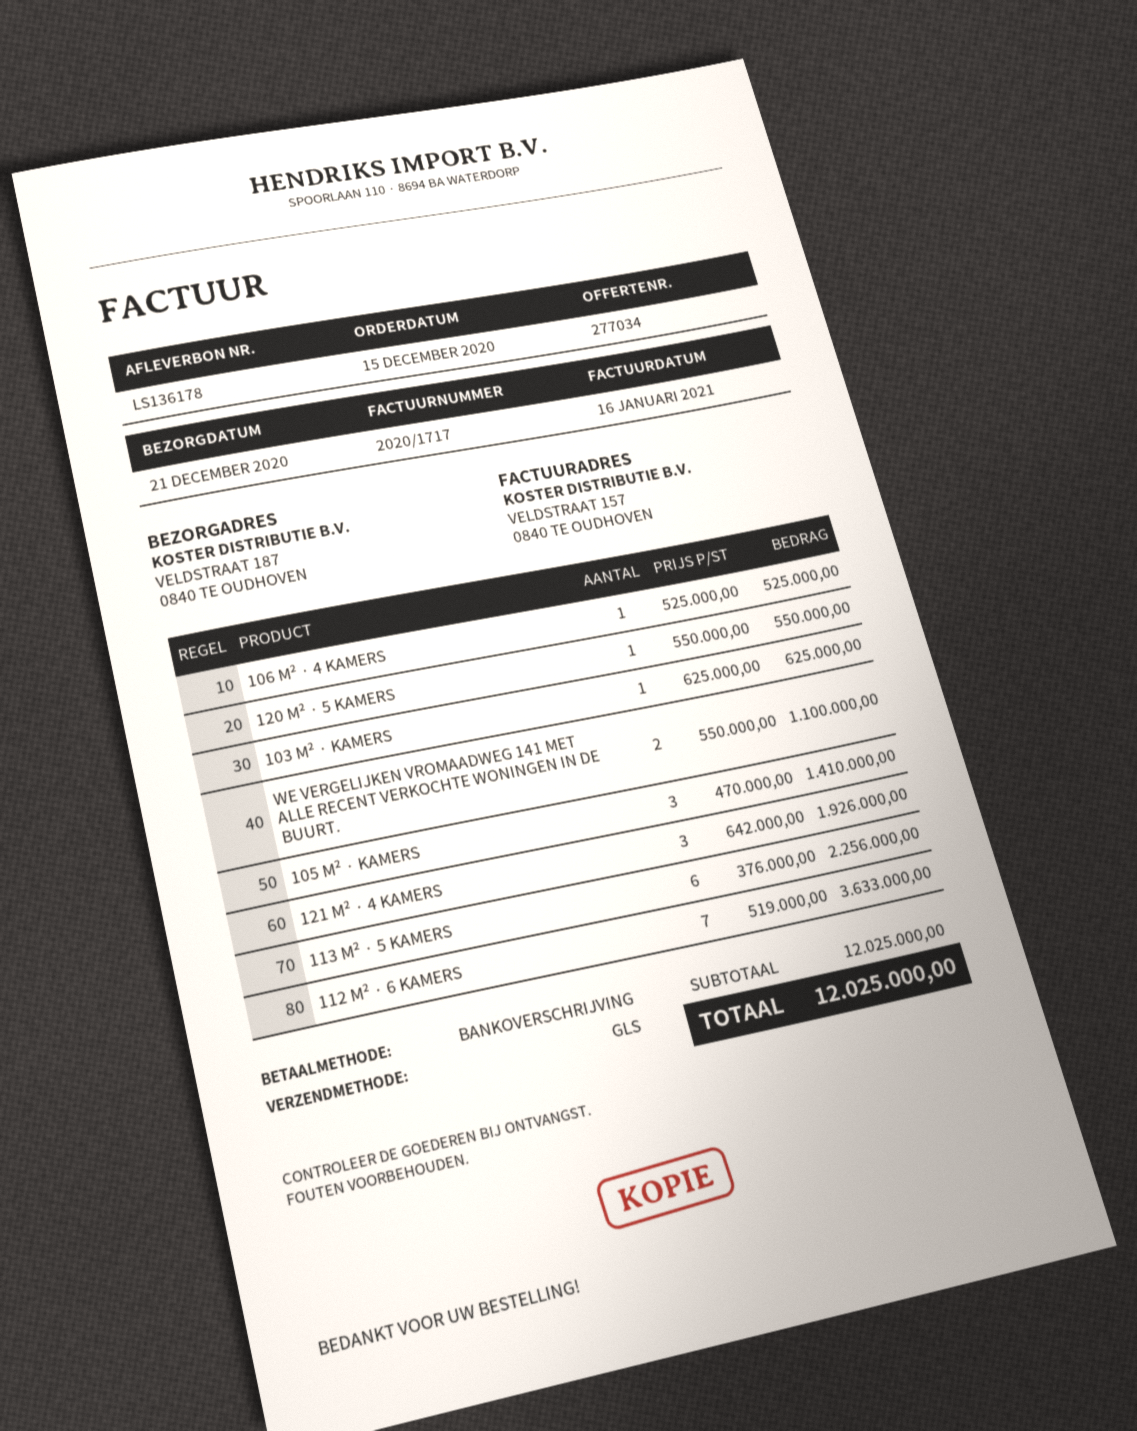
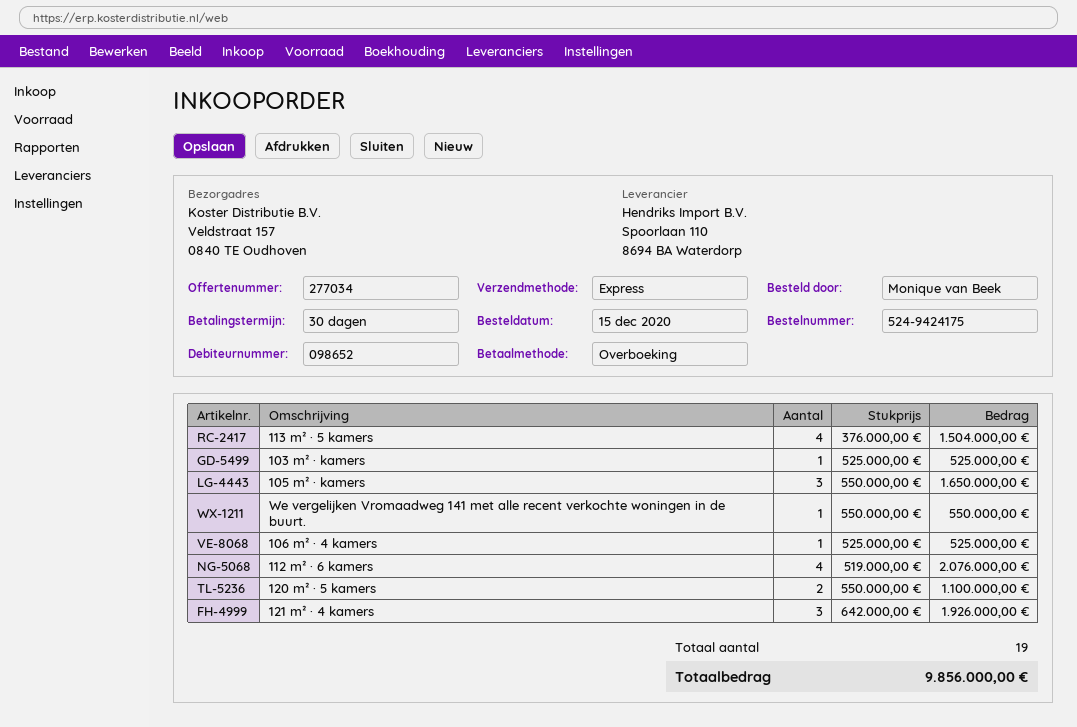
shipping method: GLS -> express
ship to: VELDSTRAAT 187, 0840 TE OUDHOVEN -> Veldstraat 157, 0840 TE Oudhoven
120 M² · 5 KAMERS: 1 x 550000.00 = 550000.00 -> 2 x 550000.00 = 1100000.00
103 M² · KAMERS: 1 x 625000.00 = 625000.00 -> 1 x 525000.00 = 525000.00
WE VERGELIJKEN VROMAADWEG 141 MET ALLE RECENT VERKOCHTE WONINGEN IN DE BUURT.: 2 x 550000.00 = 1100000.00 -> 1 x 550000.00 = 550000.00
105 M² · KAMERS: 3 x 470000.00 = 1410000.00 -> 3 x 550000.00 = 1650000.00
113 M² · 5 KAMERS: 6 x 376000.00 = 2256000.00 -> 4 x 376000.00 = 1504000.00
112 M² · 6 KAMERS: 7 x 519000.00 = 3633000.00 -> 4 x 519000.00 = 2076000.00
total: 12025000.00 -> 9856000.00

